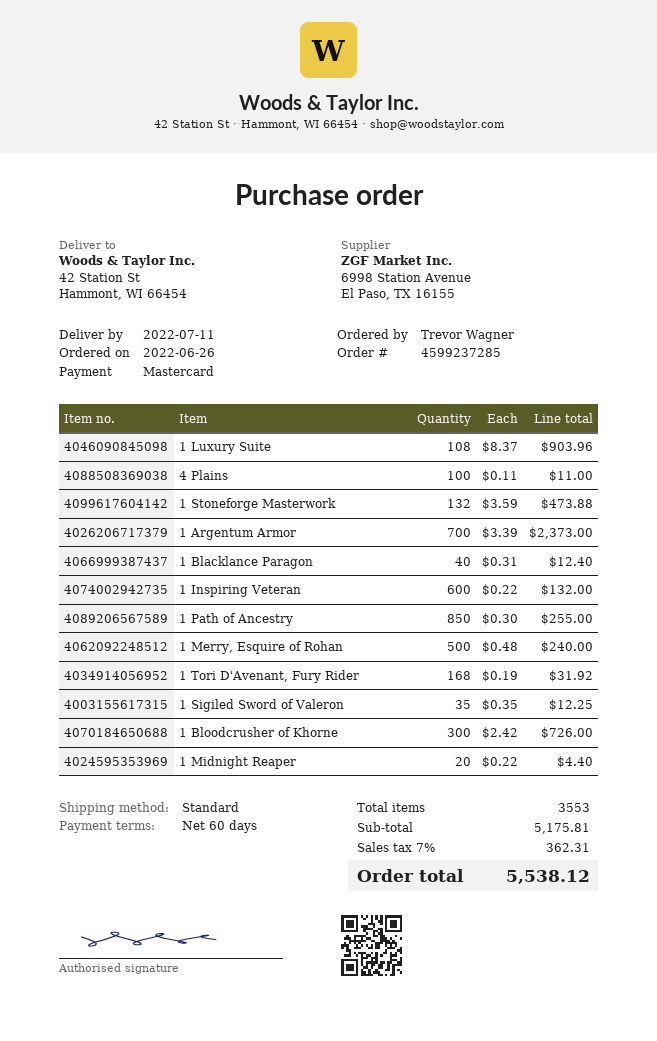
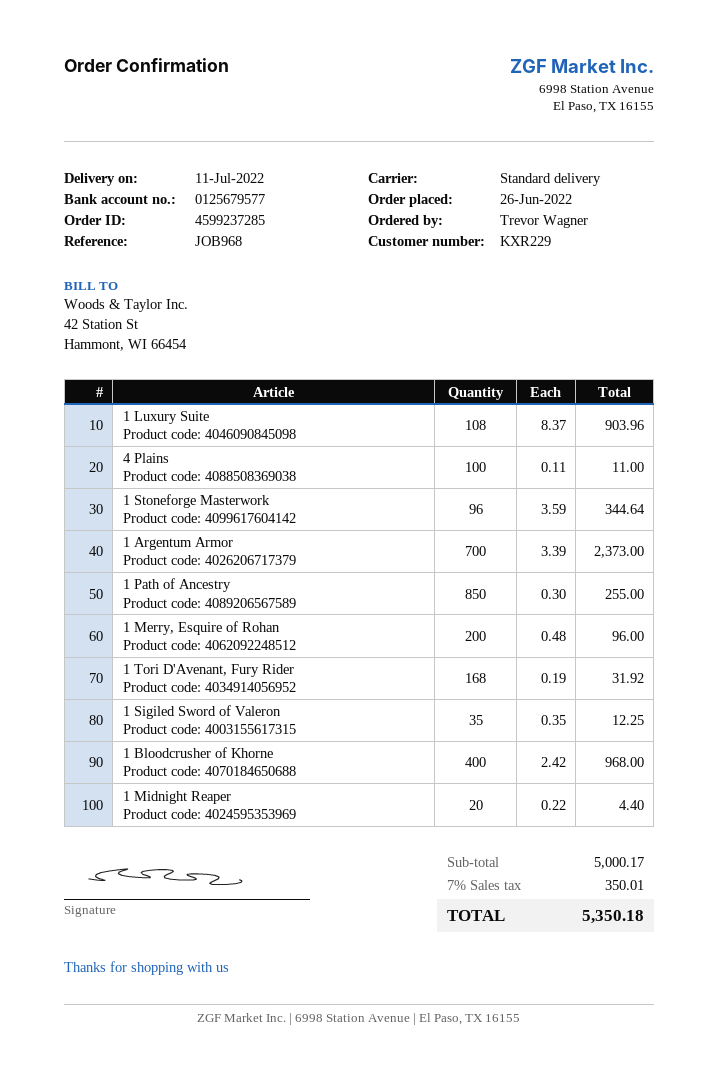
1 Stoneforge Masterwork: 132 x 3.59 = 473.88 -> 96 x 3.59 = 344.64
1 Blacklance Paragon: 40 x 0.31 = 12.40 -> none
1 Inspiring Veteran: 600 x 0.22 = 132.00 -> none
1 Merry, Esquire of Rohan: 500 x 0.48 = 240.00 -> 200 x 0.48 = 96.00
1 Bloodcrusher of Khorne: 300 x 2.42 = 726.00 -> 400 x 2.42 = 968.00
subtotal: 5175.81 -> 5000.17
tax: 7% = 362.31 -> 7% = 350.01
total: 5538.12 -> 5350.18

